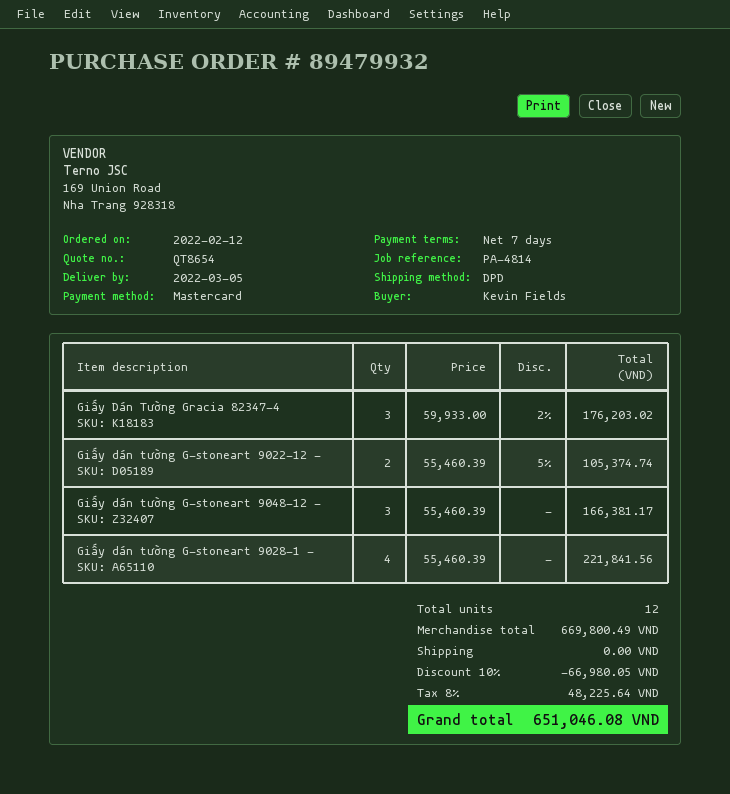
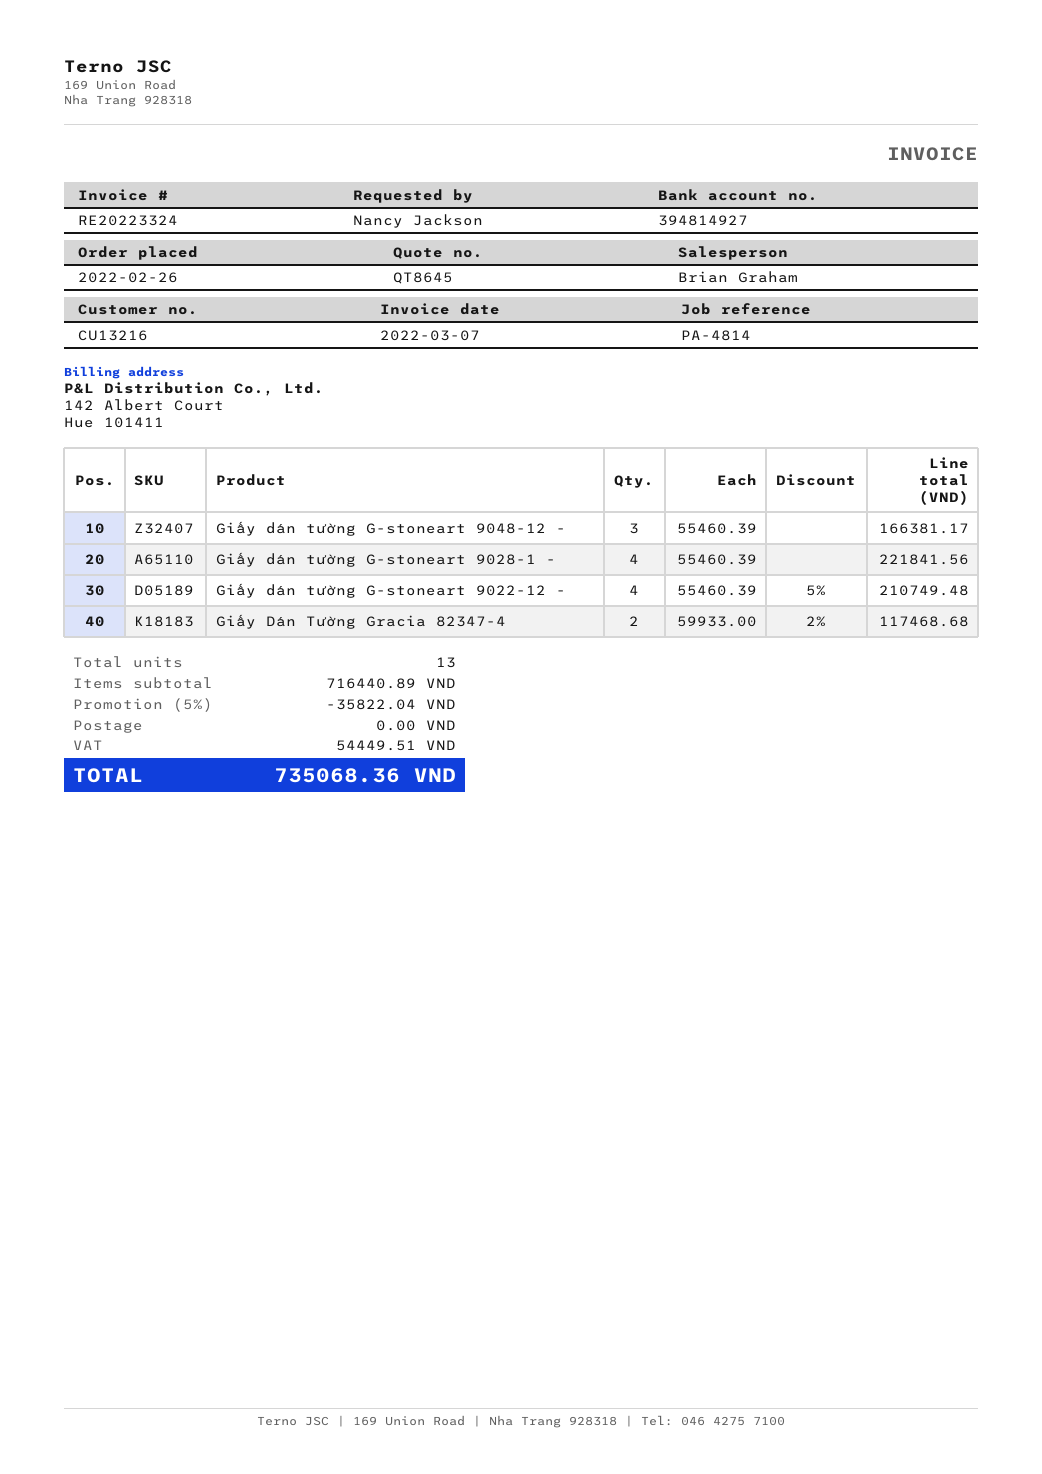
quote number: QT8654 -> QT8645
order date: 2022-02-12 -> 2022-02-26
ordered by: Kevin Fields -> Nancy Jackson
Giấy Dán Tường Gracia 82347-4: 3 x 59933.00 - 2% = 176203.02 -> 2 x 59933.00 - 2% = 117468.68
Giấy dán tường G-stoneart 9022-12 -: 2 x 55460.39 - 5% = 105374.74 -> 4 x 55460.39 - 5% = 210749.48
total quantity: 12 -> 13
subtotal: 669800.49 -> 716440.89
discount: 10% = 66980.05 -> 5% = 35822.04
tax: 48225.64 -> 54449.51
total: 651046.08 -> 735068.36

